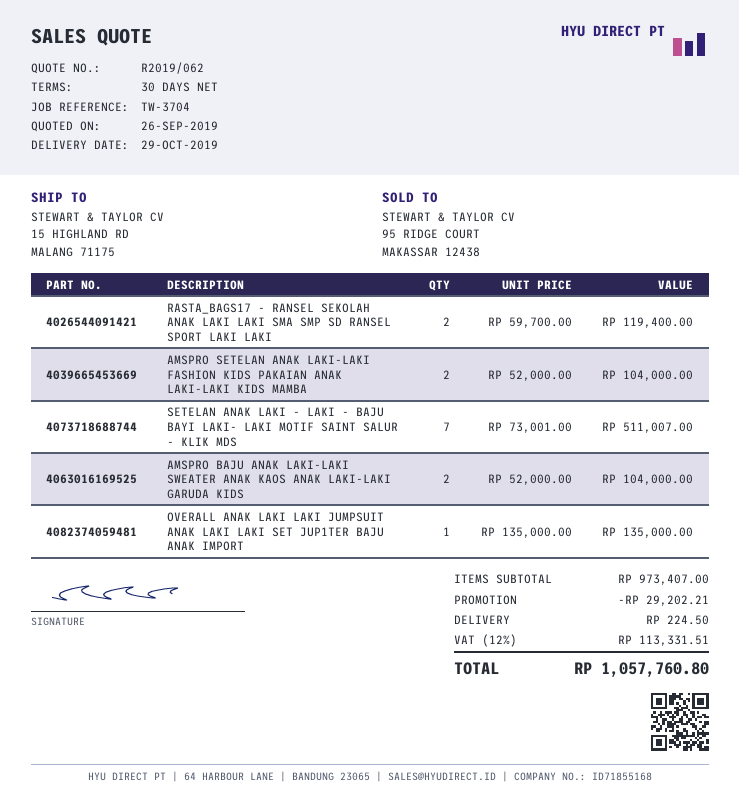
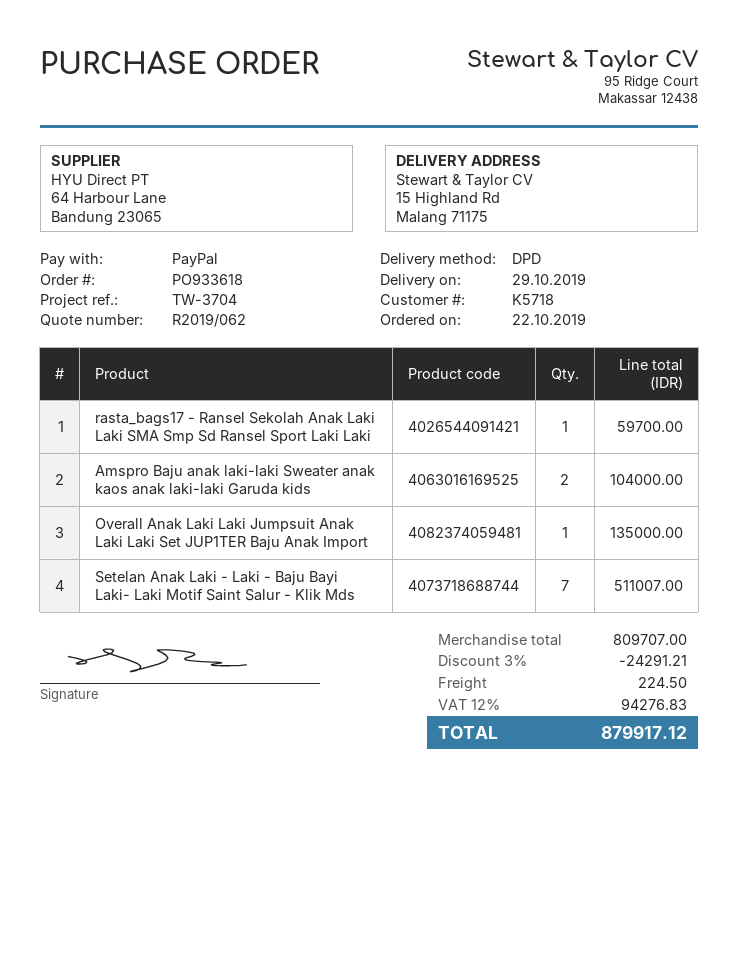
RASTA_BAGS17 - RANSEL SEKOLAH ANAK LAKI LAKI SMA SMP SD RANSEL SPORT LAKI LAKI: 2 for 119400.00 -> 1 for 59700.00
AMSPRO SETELAN ANAK LAKI-LAKI FASHION KIDS PAKAIAN ANAK LAKI-LAKI KIDS MAMBA: 2 for 104000.00 -> none
subtotal: 973407.00 -> 809707.00
discount: 29202.21 -> 24291.21
tax: 12% = 113331.51 -> 12% = 94276.83
total: 1057760.80 -> 879917.12

